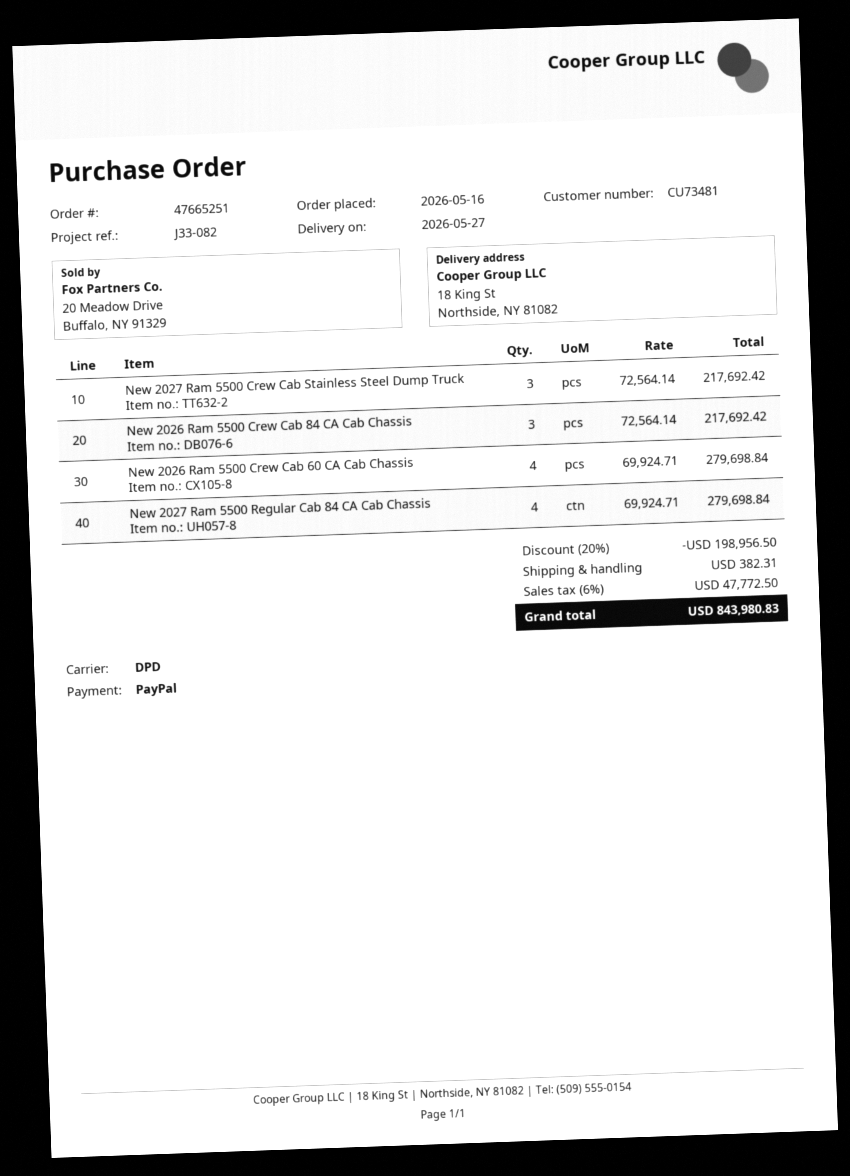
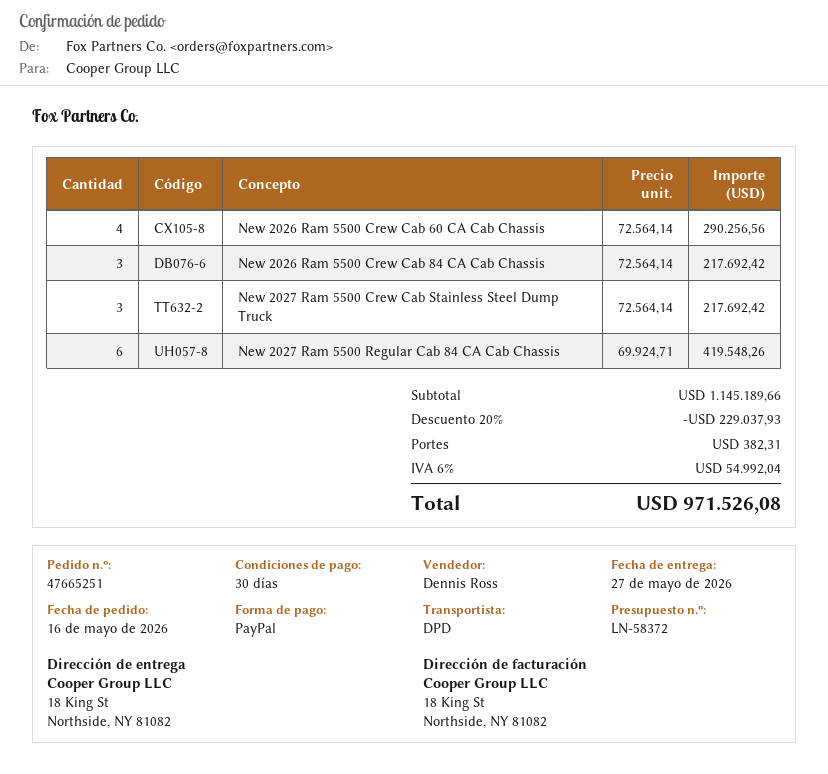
New 2026 Ram 5500 Crew Cab 60 CA Cab Chassis: 4 x 69924.71 = 279698.84 -> 4 x 72564.14 = 290256.56
New 2027 Ram 5500 Regular Cab 84 CA Cab Chassis: 4 x 69924.71 = 279698.84 -> 6 x 69924.71 = 419548.26
discount: 20% = 198956.50 -> 20% = 229037.93
tax: 6% = 47772.50 -> 6% = 54992.04
total: 843980.83 -> 971526.08

